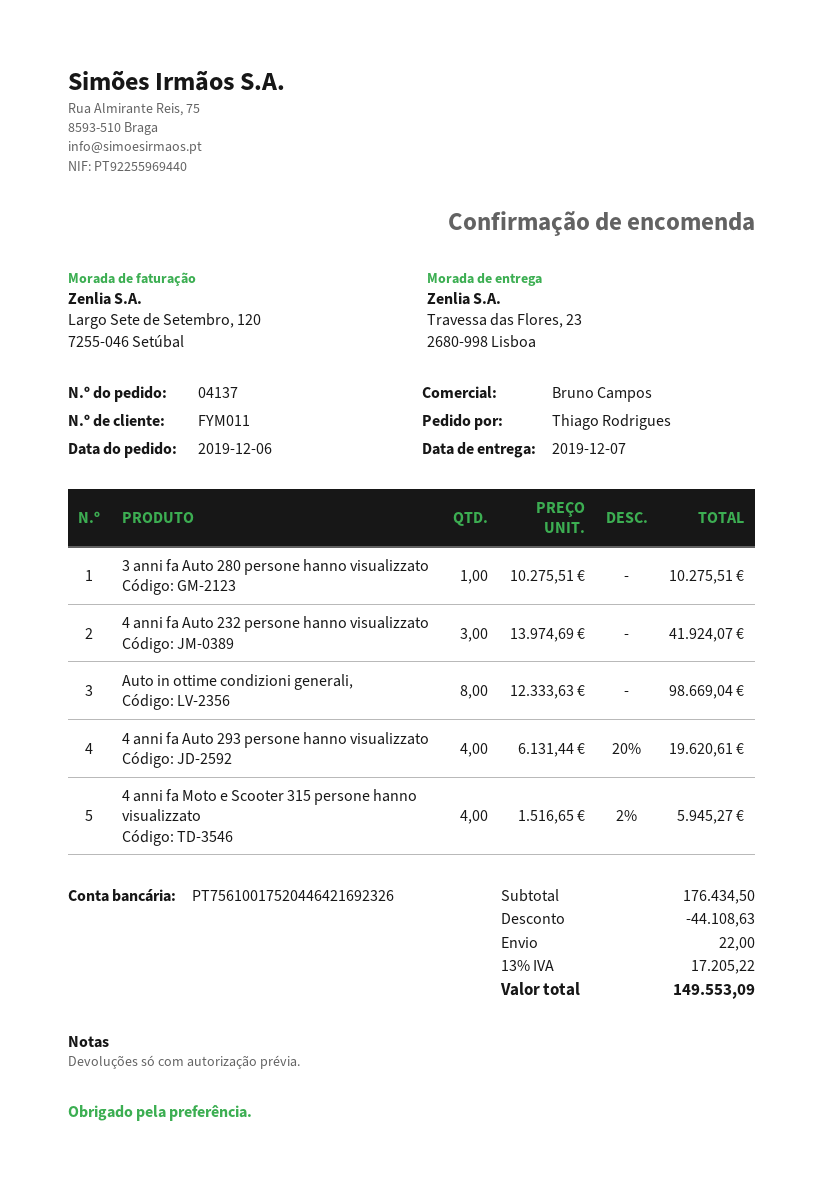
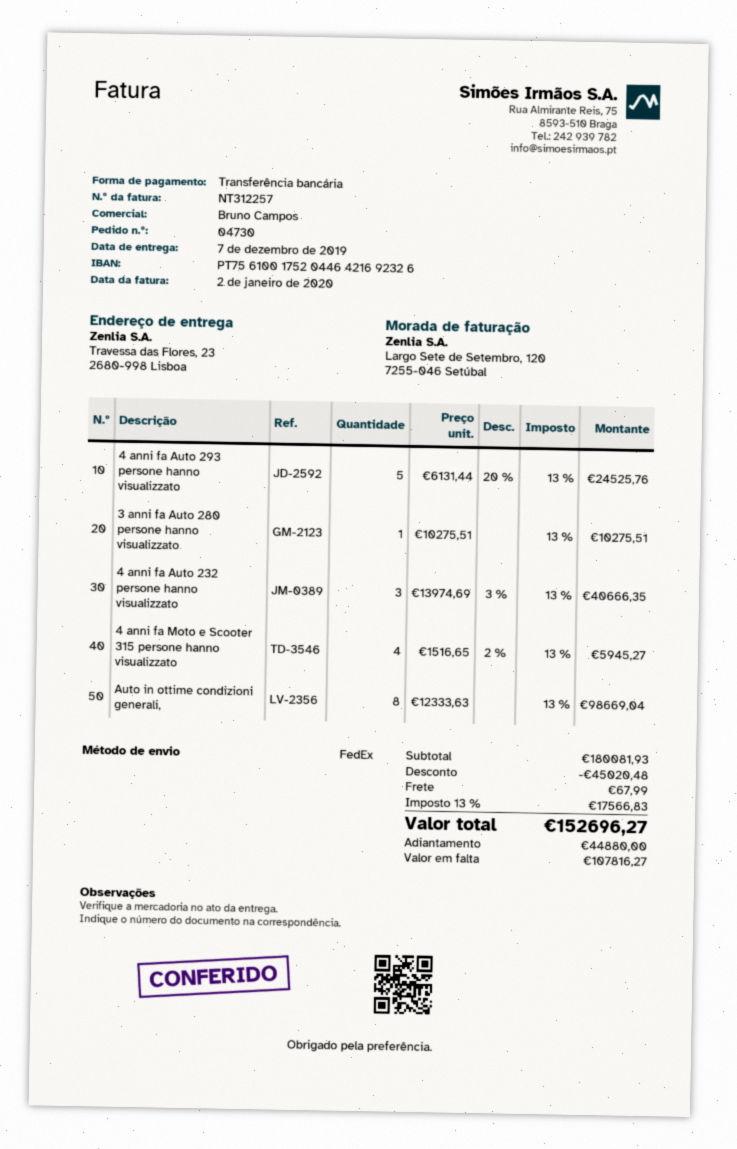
order number: 04137 -> 04730
4 anni fa Auto 232 persone hanno visualizzato: 3 x 13974.69 = 41924.07 -> 3 x 13974.69 - 3% = 40666.35
4 anni fa Auto 293 persone hanno visualizzato: 4 x 6131.44 - 20% = 19620.61 -> 5 x 6131.44 - 20% = 24525.76
subtotal: 176434.50 -> 180081.93
discount: 44108.63 -> 45020.48
shipping: 22.00 -> 67.99
tax: 13% = 17205.22 -> 13% = 17566.83
total: 149553.09 -> 152696.27

